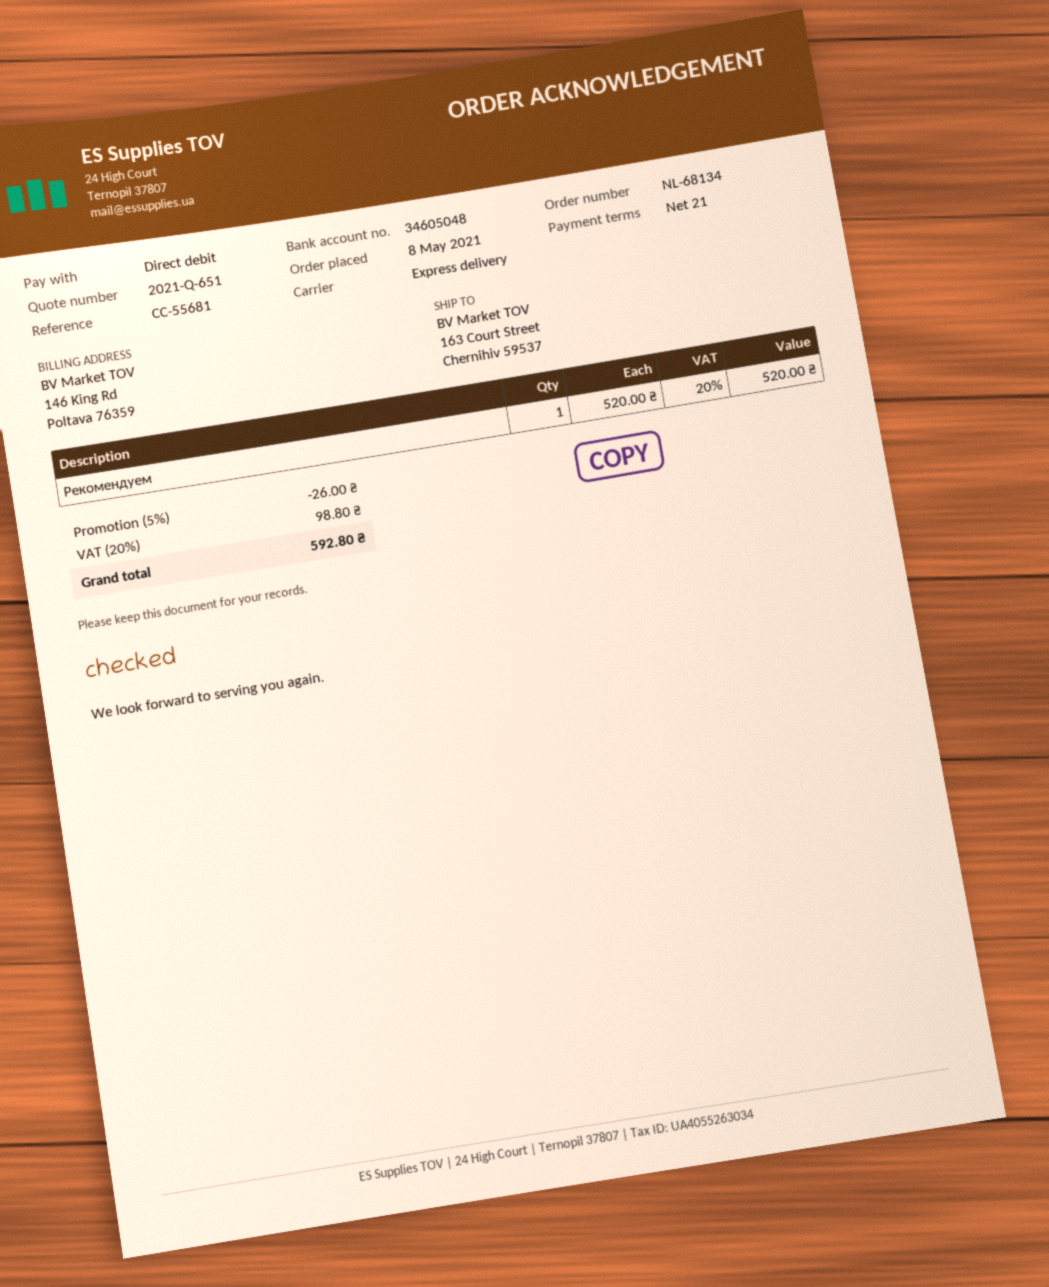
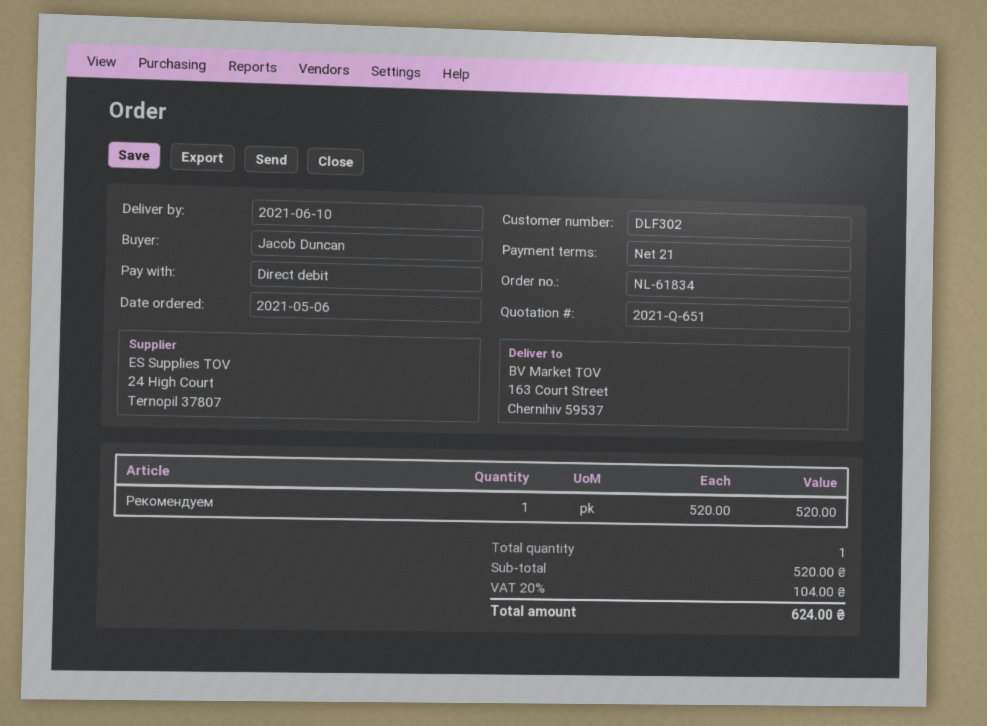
order number: NL-68134 -> NL-61834
order date: 2021-05-08 -> 2021-05-06
discount: 5% = 26.00 -> none
tax: 20% = 98.80 -> 20% = 104.00
total: 592.80 -> 624.00

